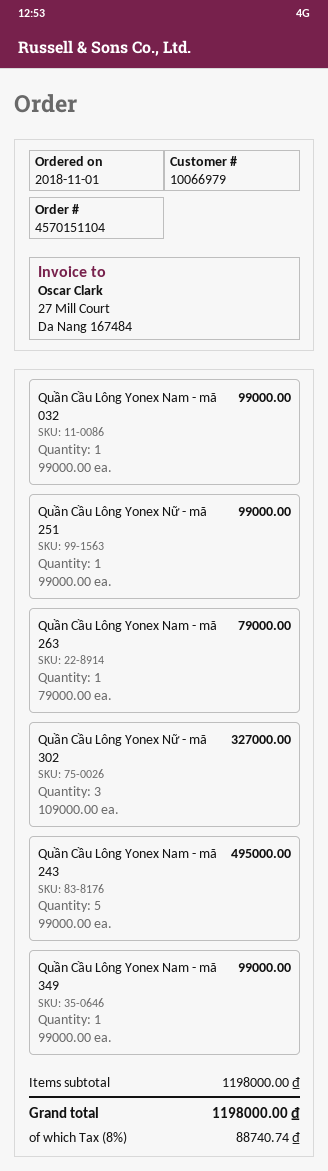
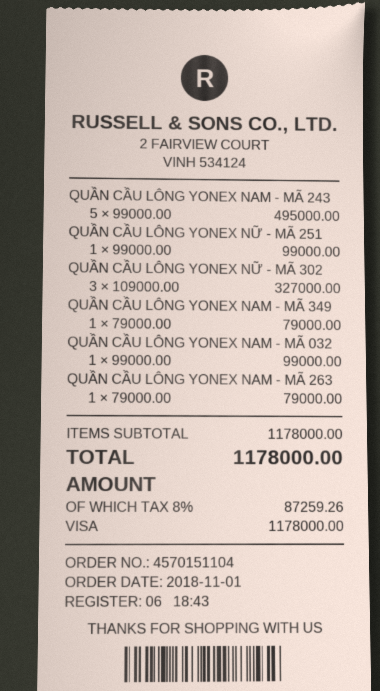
Quần Cầu Lông Yonex Nam - mã 349: 1 x 99000.00 = 99000.00 -> 1 x 79000.00 = 79000.00
subtotal: 1198000.00 -> 1178000.00
tax: 8% = 88740.74 -> 8% = 87259.26
total: 1198000.00 -> 1178000.00

